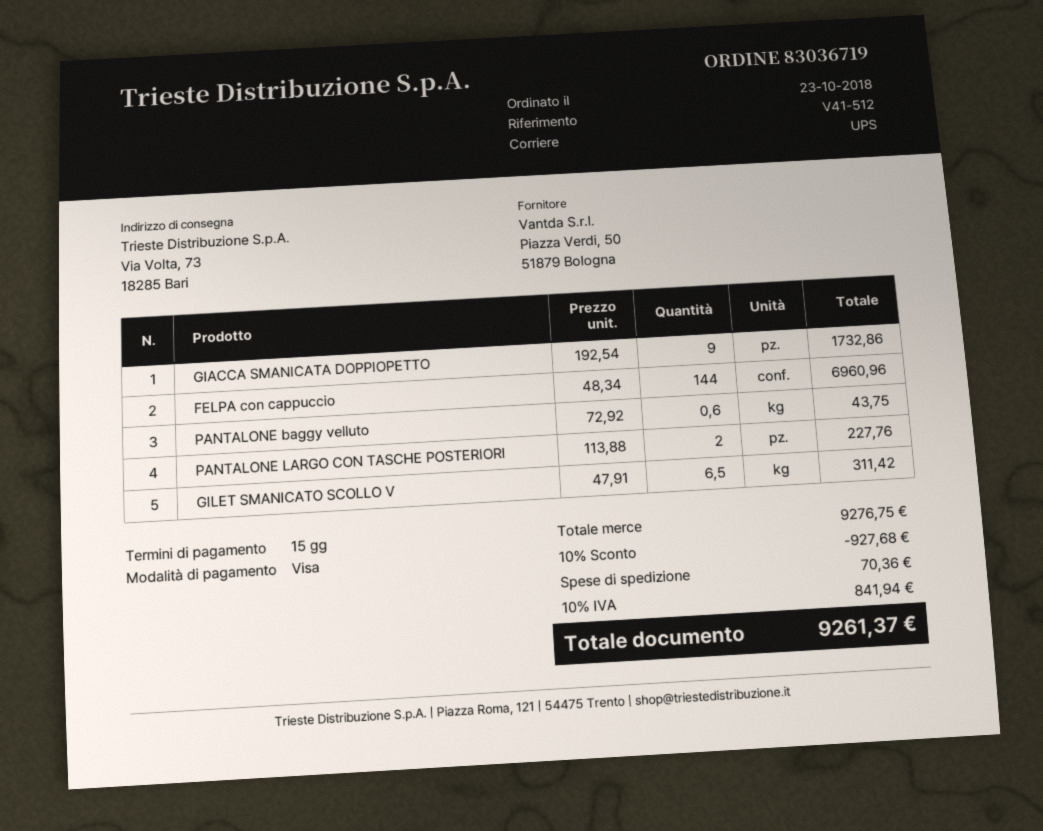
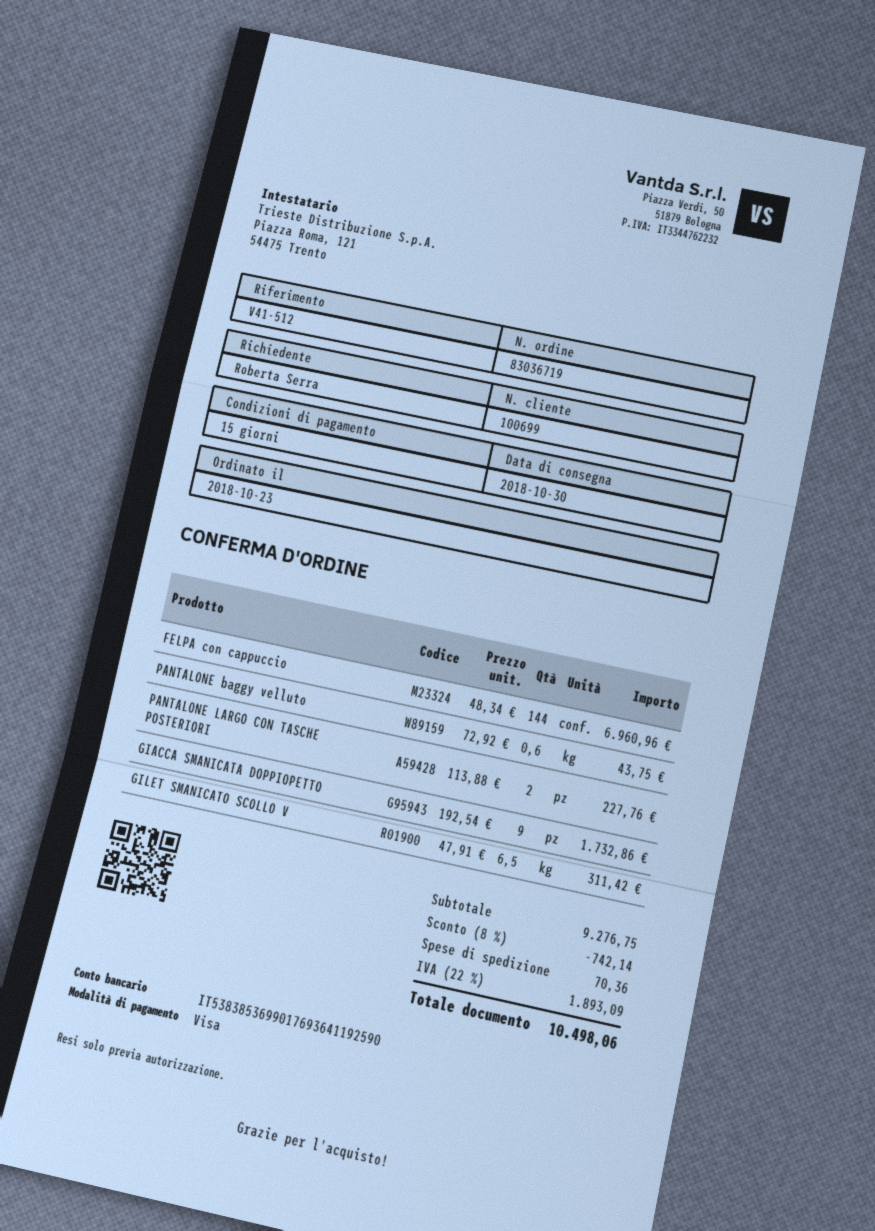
discount: 10% = 927.68 -> 8% = 742.14
tax: 10% = 841.94 -> 22% = 1893.09
total: 9261.37 -> 10498.06

